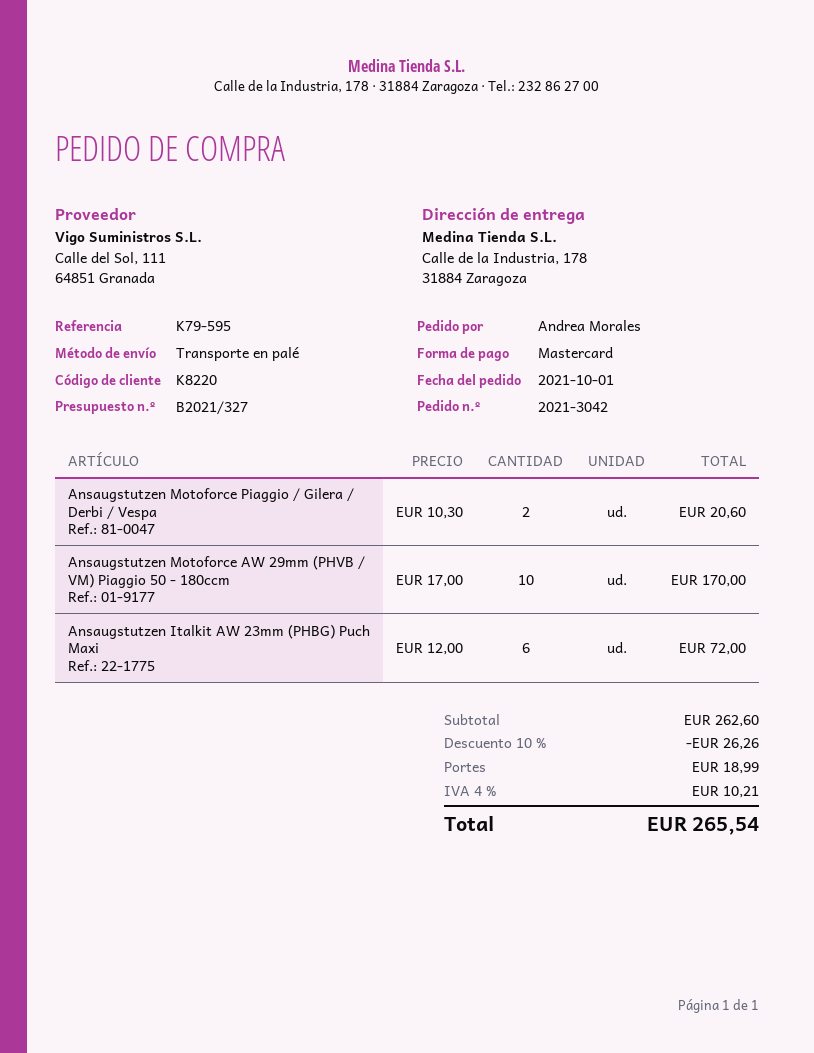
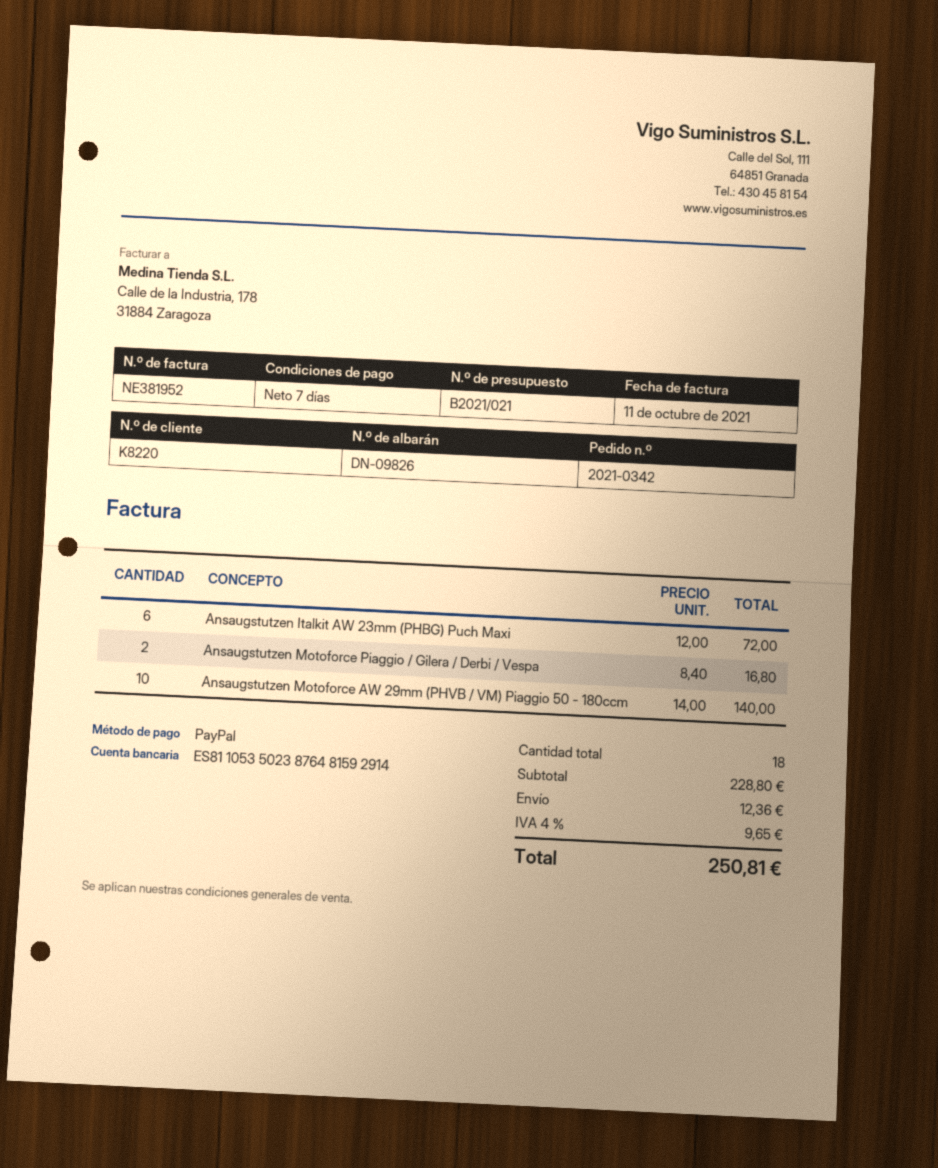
quote number: B2021/327 -> B2021/021
order number: 2021-3042 -> 2021-0342
payment method: Mastercard -> PayPal
Ansaugstutzen Motoforce Piaggio / Gilera / Derbi / Vespa: 2 x 10.30 = 20.60 -> 2 x 8.40 = 16.80
Ansaugstutzen Motoforce AW 29mm (PHVB / VM) Piaggio 50 - 180ccm: 10 x 17.00 = 170.00 -> 10 x 14.00 = 140.00
subtotal: 262.60 -> 228.80
discount: 10% = 26.26 -> none
shipping: 18.99 -> 12.36
tax: 4% = 10.21 -> 4% = 9.65
total: 265.54 -> 250.81

